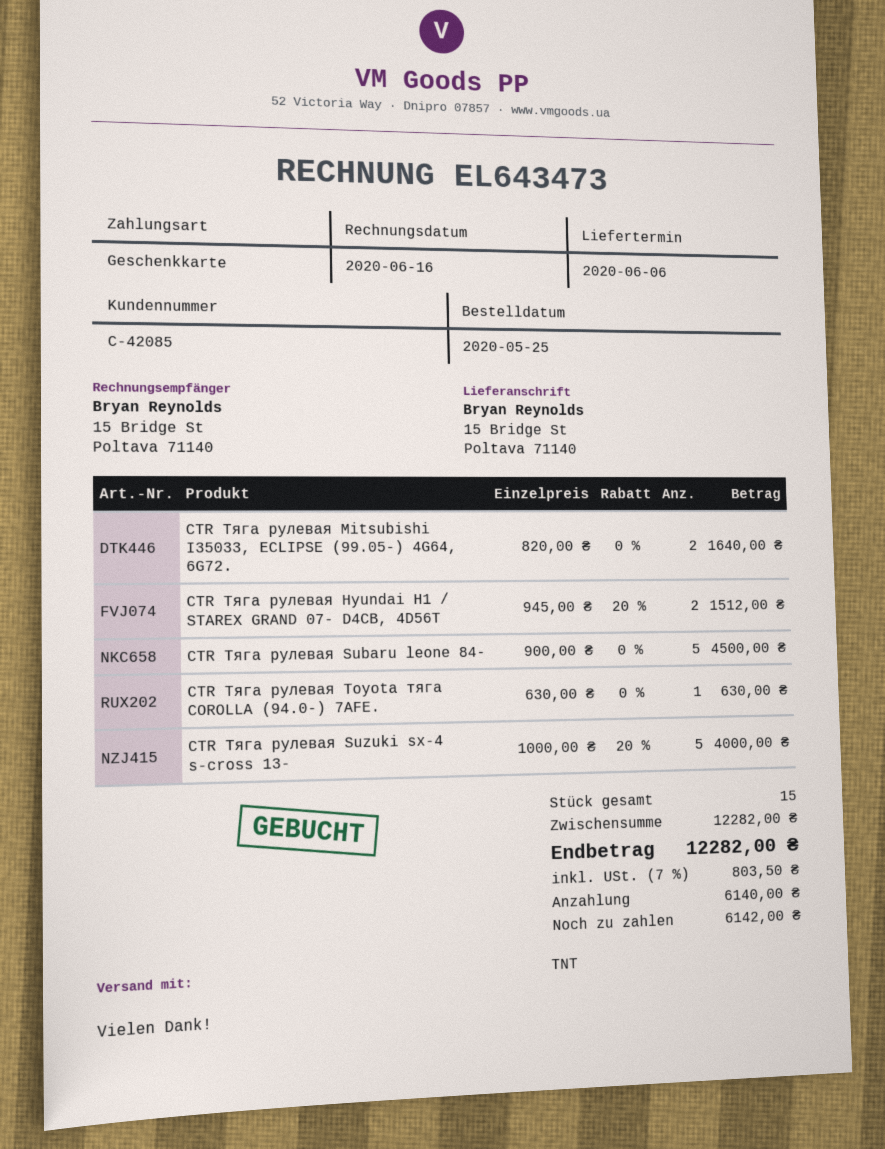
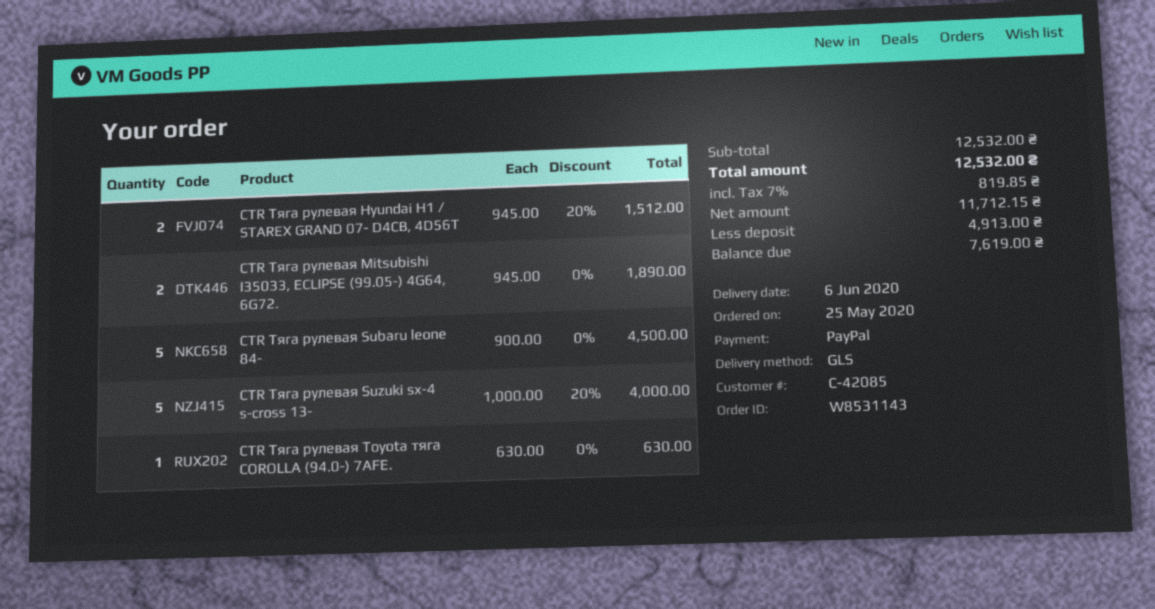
payment method: gift card -> PayPal
shipping method: TNT -> GLS
CTR Тяга рулевая Mitsubishi I35033, ECLIPSE (99.05-) 4G64, 6G72.: 2 x 820.00 = 1640.00 -> 2 x 945.00 = 1890.00
subtotal: 12282.00 -> 12532.00
tax: 7% = 803.50 -> 7% = 819.85
total: 12282.00 -> 12532.00
deposit: 6140.00 -> 4913.00
balance: 6142.00 -> 7619.00

